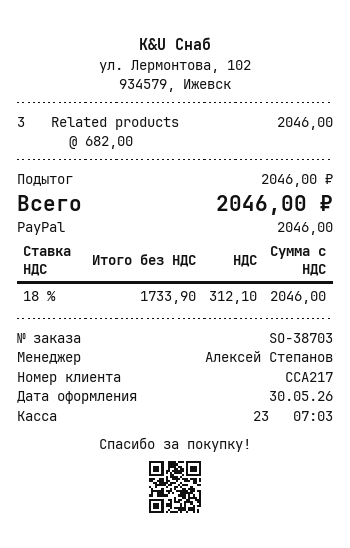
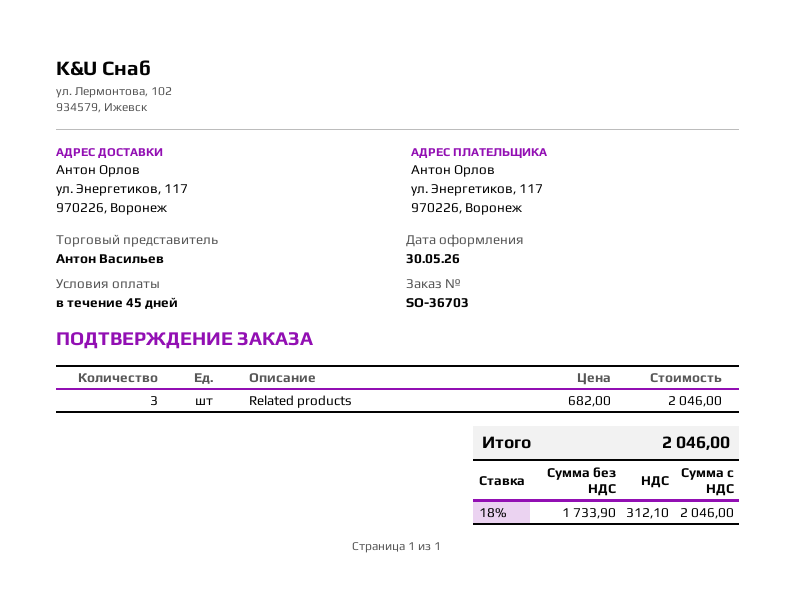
order number: SO-38703 -> SO-36703
sales rep: Алексей Степанов -> Антон Васильев

